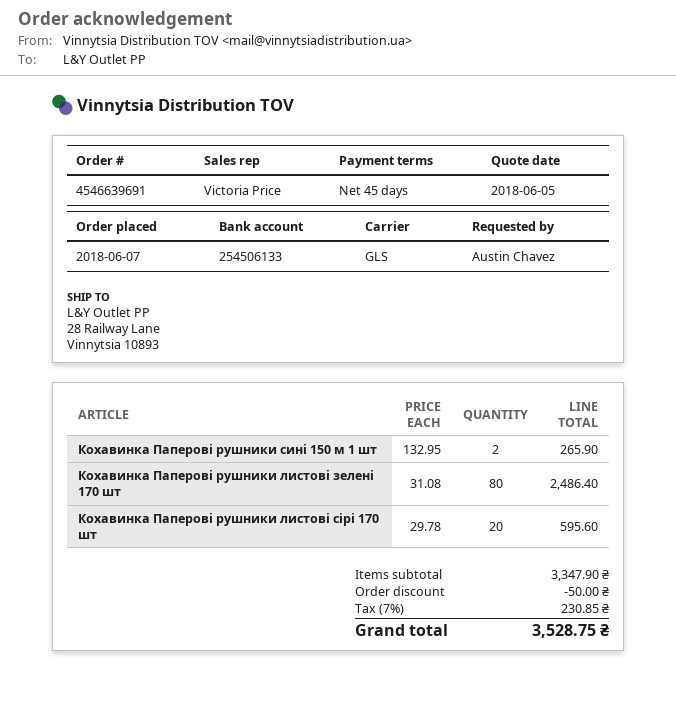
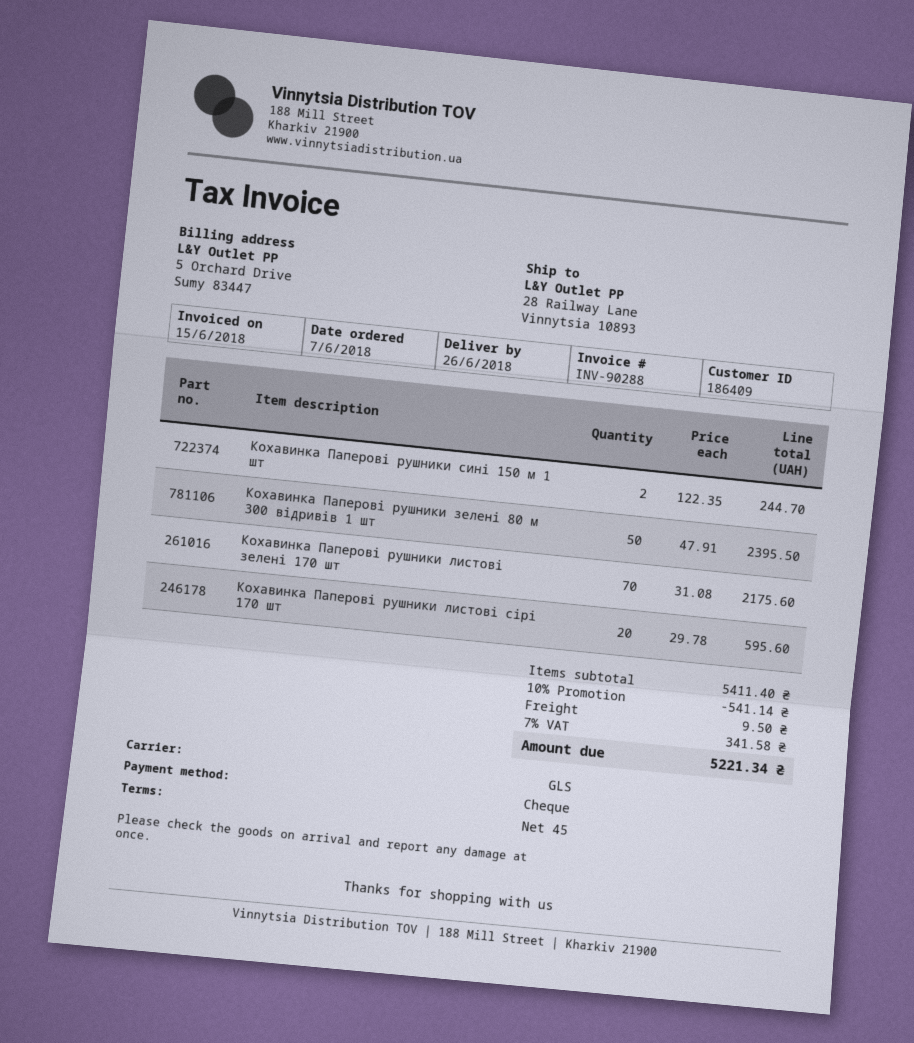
Кохавинка Паперові рушники сині 150 м 1 шт: 2 x 132.95 = 265.90 -> 2 x 122.35 = 244.70
Кохавинка Паперові рушники листові зелені 170 шт: 80 x 31.08 = 2486.40 -> 70 x 31.08 = 2175.60
Кохавинка Паперові рушники зелені 80 м 300 відривів 1 шт: none -> 50 x 47.91 = 2395.50
subtotal: 3347.90 -> 5411.40
discount: 50.00 -> 541.14
shipping: none -> 9.50
tax: 7% = 230.85 -> 7% = 341.58
total: 3528.75 -> 5221.34

